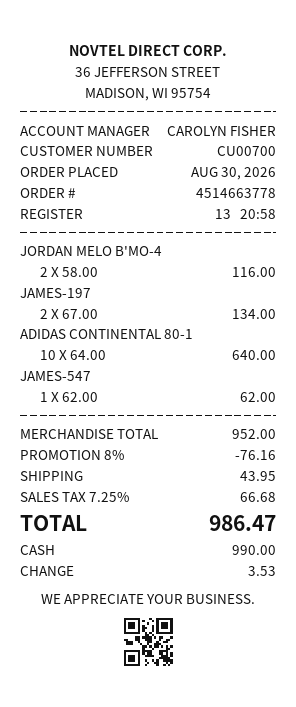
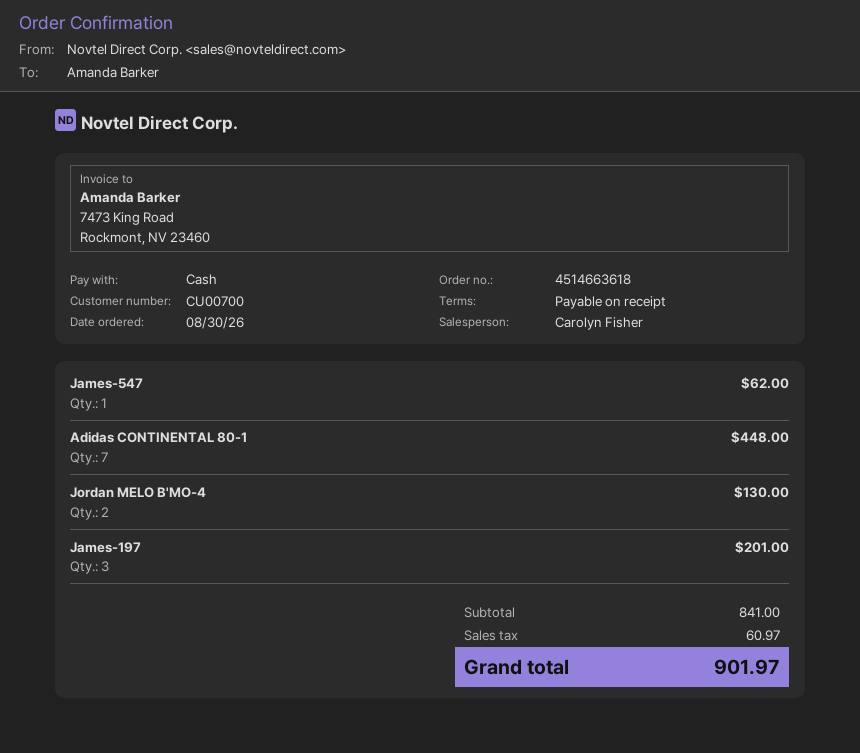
order number: 4514663778 -> 4514663618
JORDAN MELO B'MO-4: 2 for 116.00 -> 2 for 130.00
JAMES-197: 2 for 134.00 -> 3 for 201.00
ADIDAS CONTINENTAL 80-1: 10 for 640.00 -> 7 for 448.00
subtotal: 952.00 -> 841.00
discount: 8% = 76.16 -> none
shipping: 43.95 -> none
tax: 66.68 -> 60.97
total: 986.47 -> 901.97

